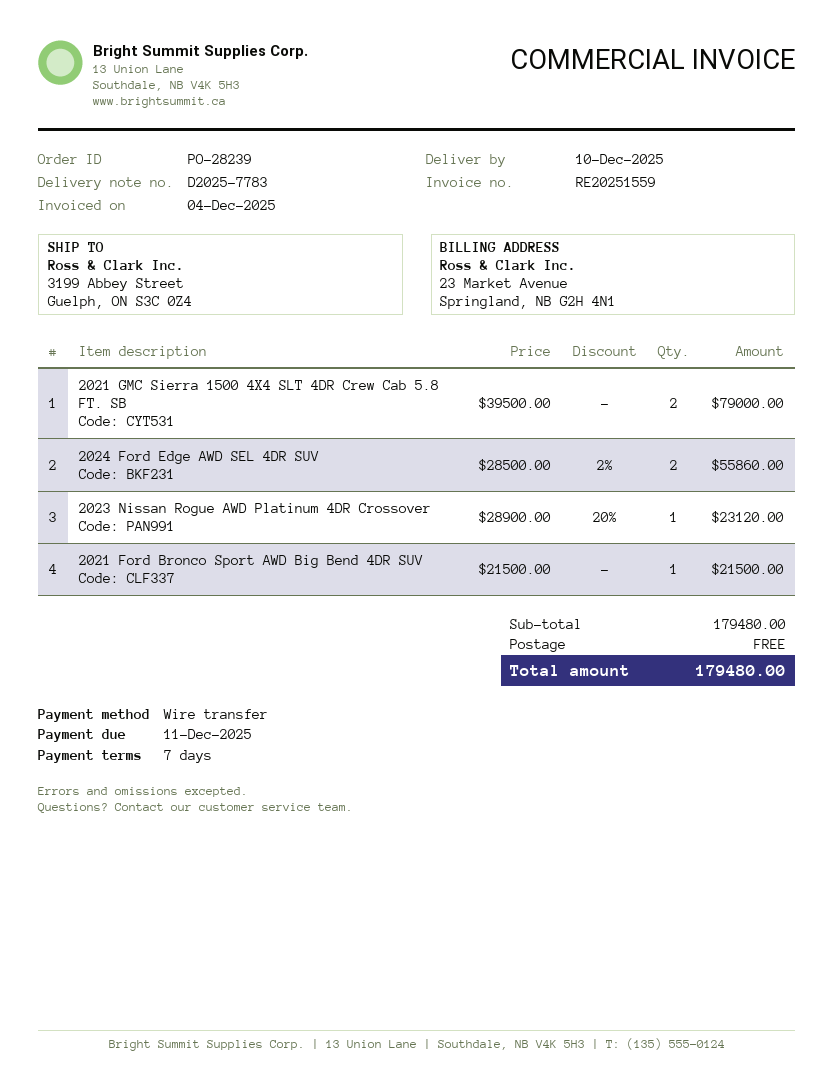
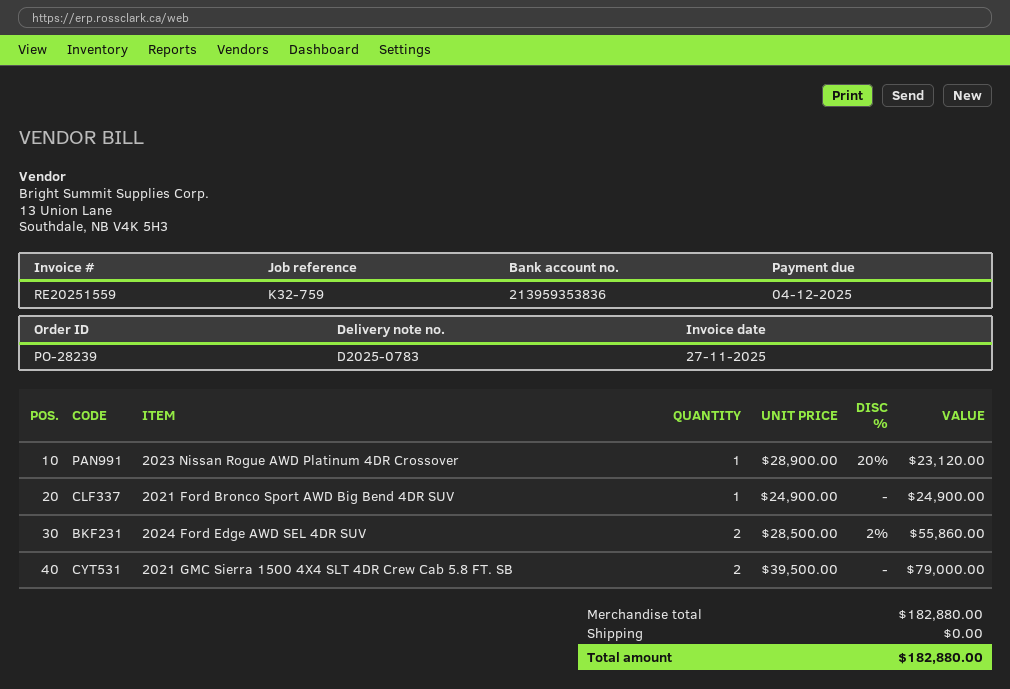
delivery note number: D2025-7783 -> D2025-0783
invoice date: 2025-12-04 -> 2025-11-27
due date: 2025-12-11 -> 2025-12-04
2021 Ford Bronco Sport AWD Big Bend 4DR SUV: 1 x 21500.00 = 21500.00 -> 1 x 24900.00 = 24900.00
subtotal: 179480.00 -> 182880.00
total: 179480.00 -> 182880.00

